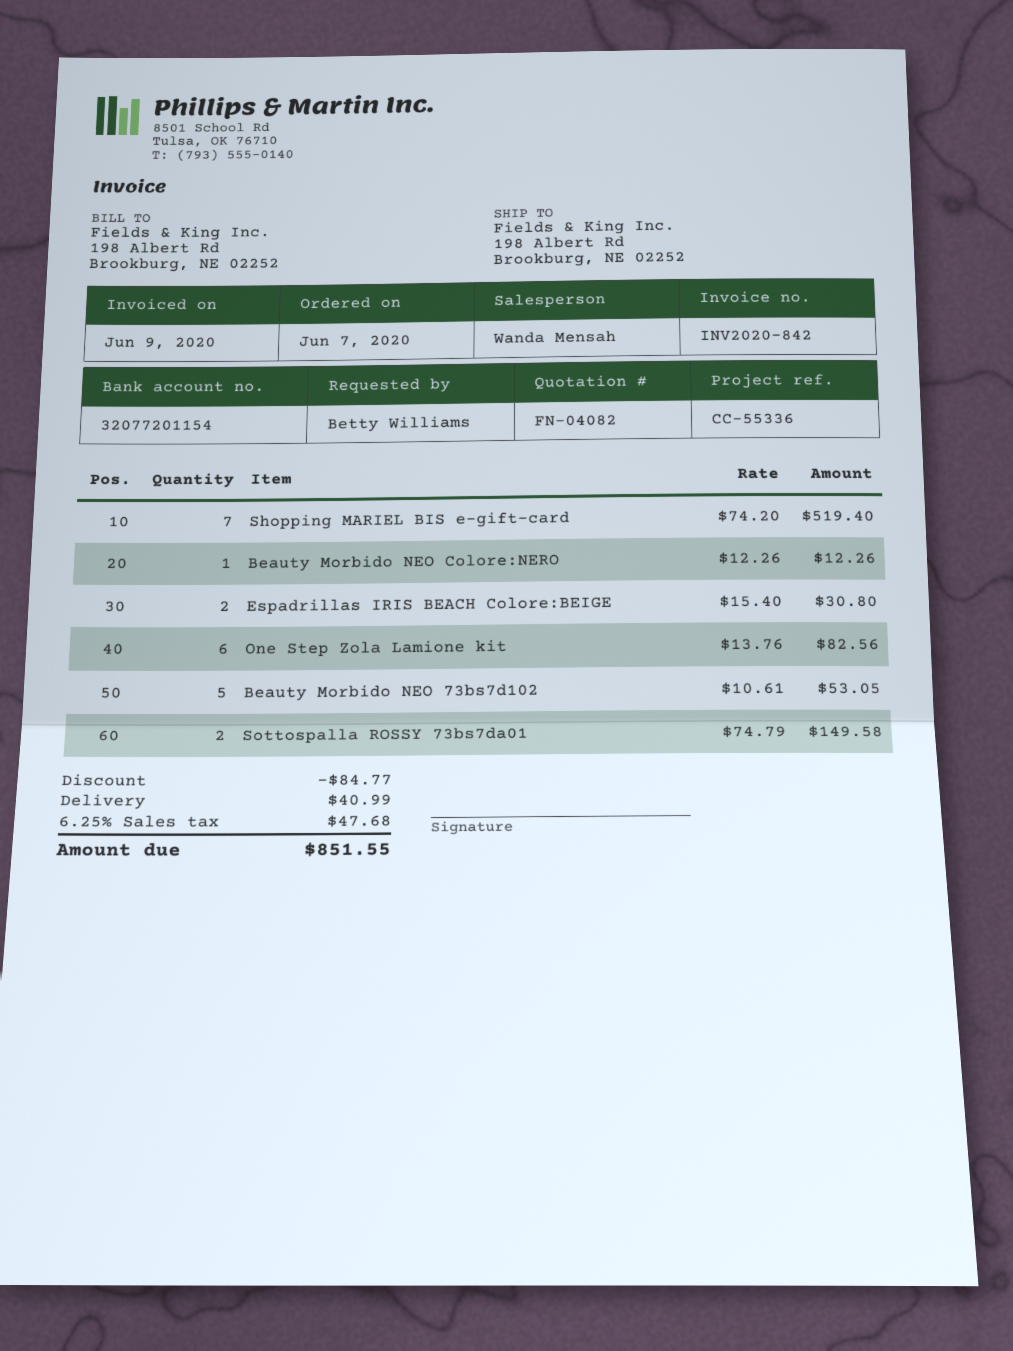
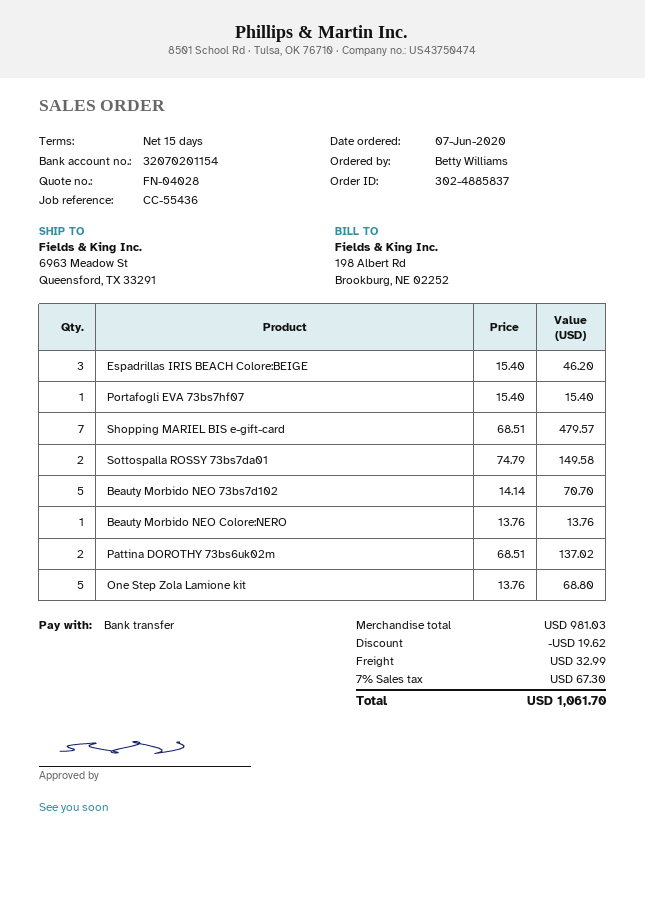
quote number: FN-04082 -> FN-04028
reference: CC-55336 -> CC-55436
bank account: 32077201154 -> 32070201154
ship to: 198 Albert Rd, Brookburg, NE 02252 -> 6963 Meadow St, Queensford, TX 33291
Shopping MARIEL BIS e-gift-card: 7 x 74.20 = 519.40 -> 7 x 68.51 = 479.57
Beauty Morbido NEO Colore:NERO: 1 x 12.26 = 12.26 -> 1 x 13.76 = 13.76
Espadrillas IRIS BEACH Colore:BEIGE: 2 x 15.40 = 30.80 -> 3 x 15.40 = 46.20
One Step Zola Lamione kit: 6 x 13.76 = 82.56 -> 5 x 13.76 = 68.80
Beauty Morbido NEO 73bs7d102: 5 x 10.61 = 53.05 -> 5 x 14.14 = 70.70
Portafogli EVA 73bs7hf07: none -> 1 x 15.40 = 15.40
Pattina DOROTHY 73bs6uk02m: none -> 2 x 68.51 = 137.02
discount: 84.77 -> 19.62
shipping: 40.99 -> 32.99
tax: 6.25% = 47.68 -> 7% = 67.30
total: 851.55 -> 1061.70

